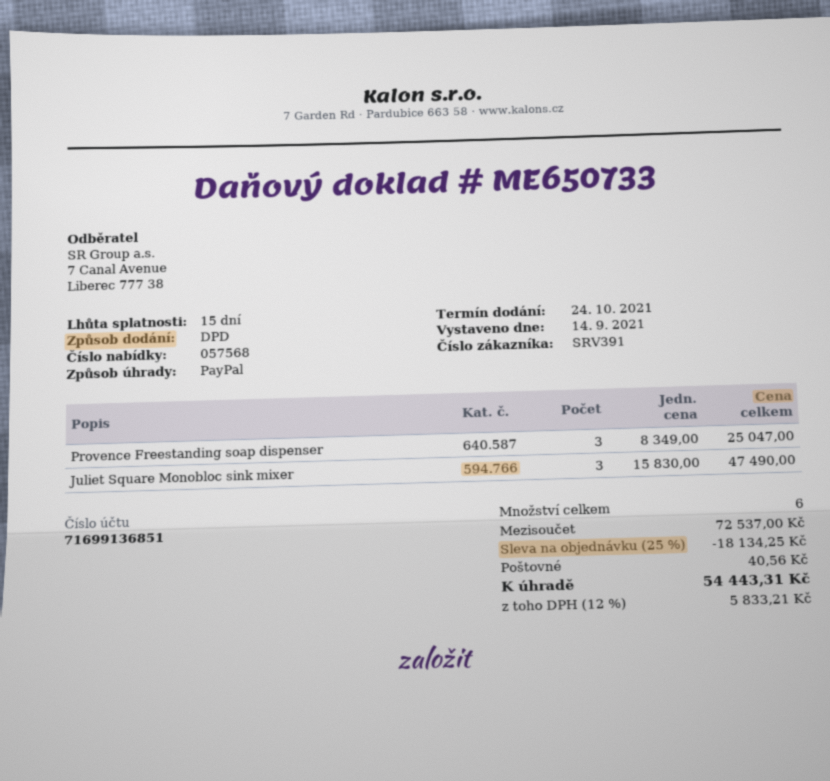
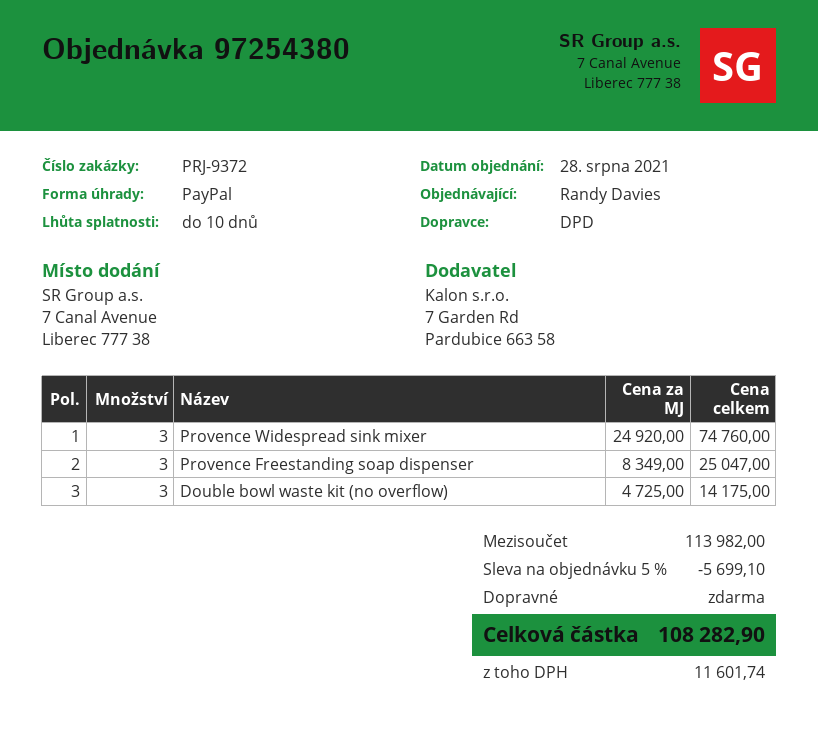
payment terms: 15 days -> 10 days
Juliet Square Monobloc sink mixer: 3 x 15830.00 = 47490.00 -> none
Provence Widespread sink mixer: none -> 3 x 24920.00 = 74760.00
Double bowl waste kit (no overflow): none -> 3 x 4725.00 = 14175.00
subtotal: 72537.00 -> 113982.00
discount: 25% = 18134.25 -> 5% = 5699.10
shipping: 40.56 -> 0.00
tax: 5833.21 -> 11601.74
total: 54443.31 -> 108282.90

